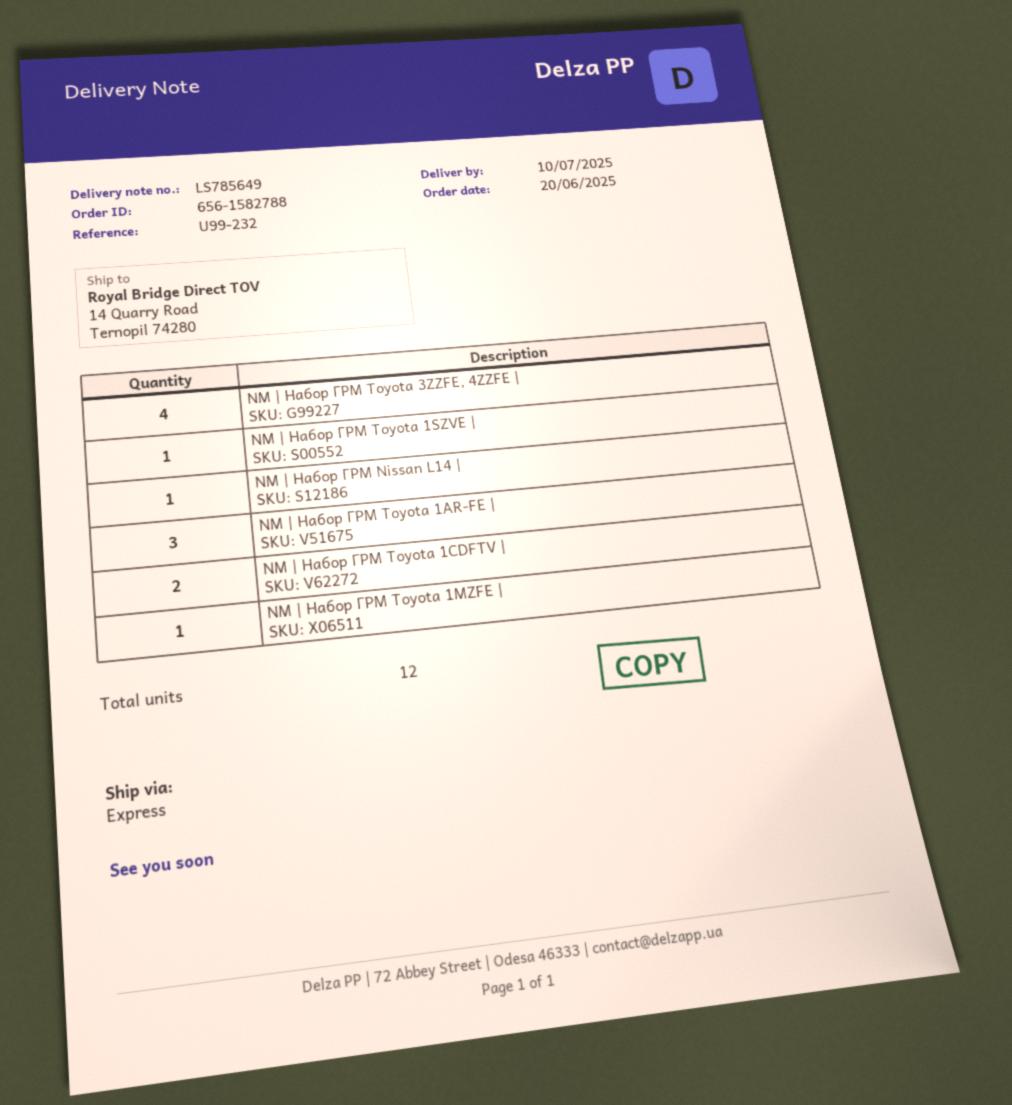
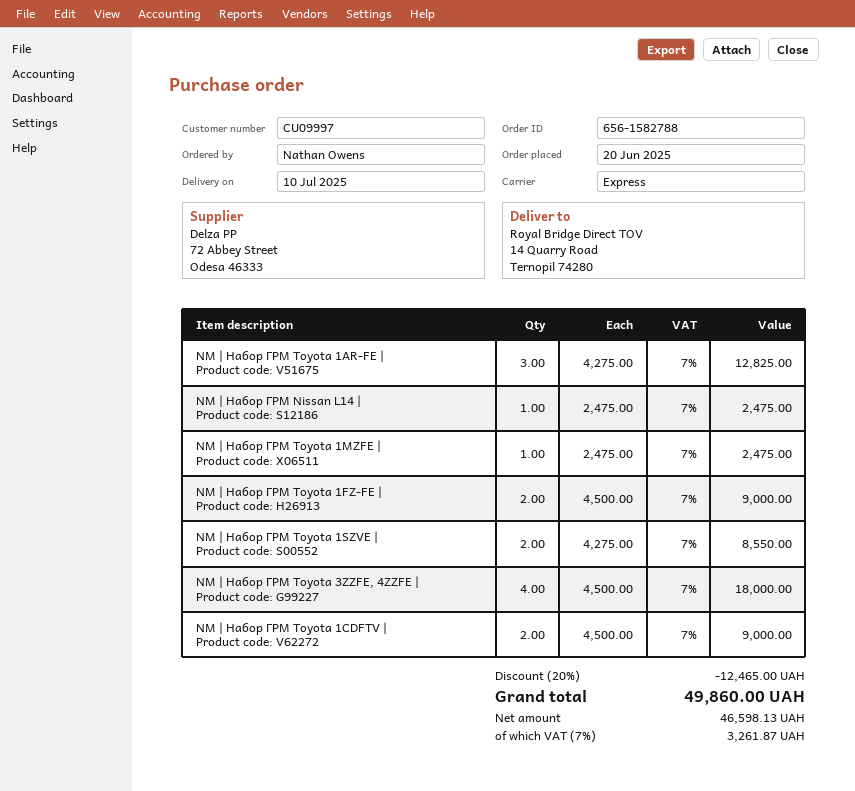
NM | Набор ГРМ Toyota 1SZVE |: 1 -> 2
NM | Набор ГРМ Toyota 1FZ-FE |: none -> 2

